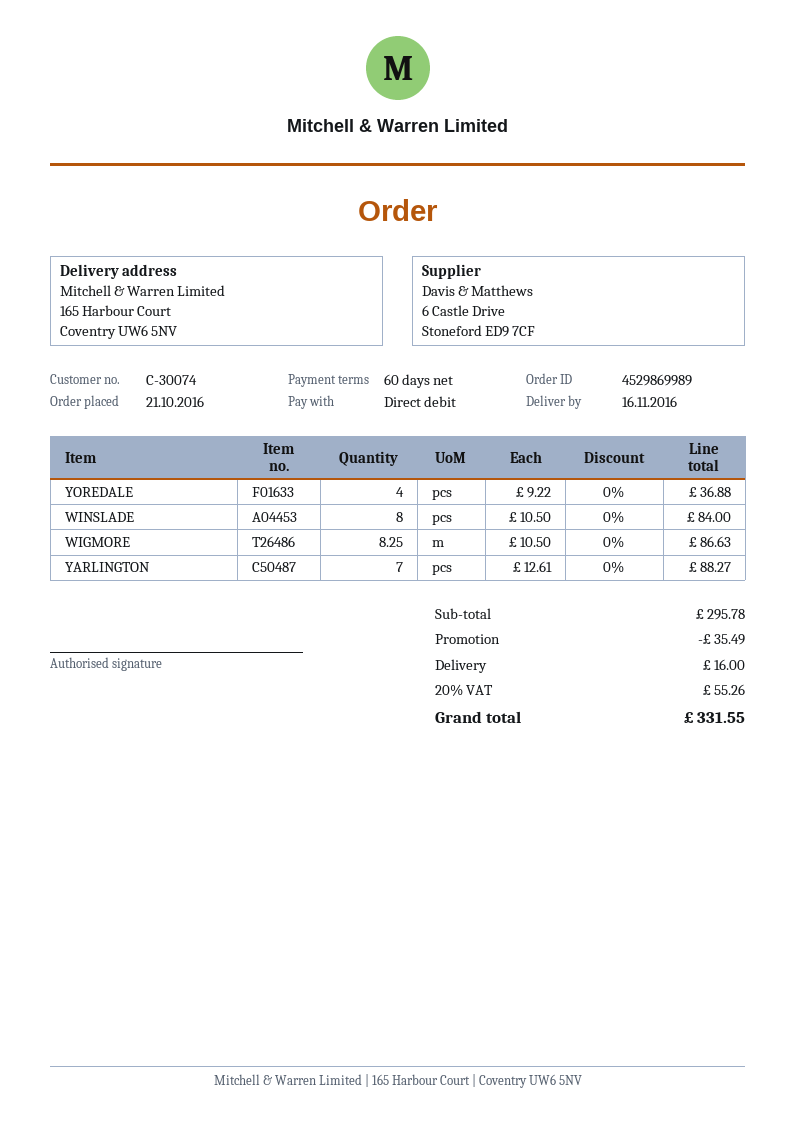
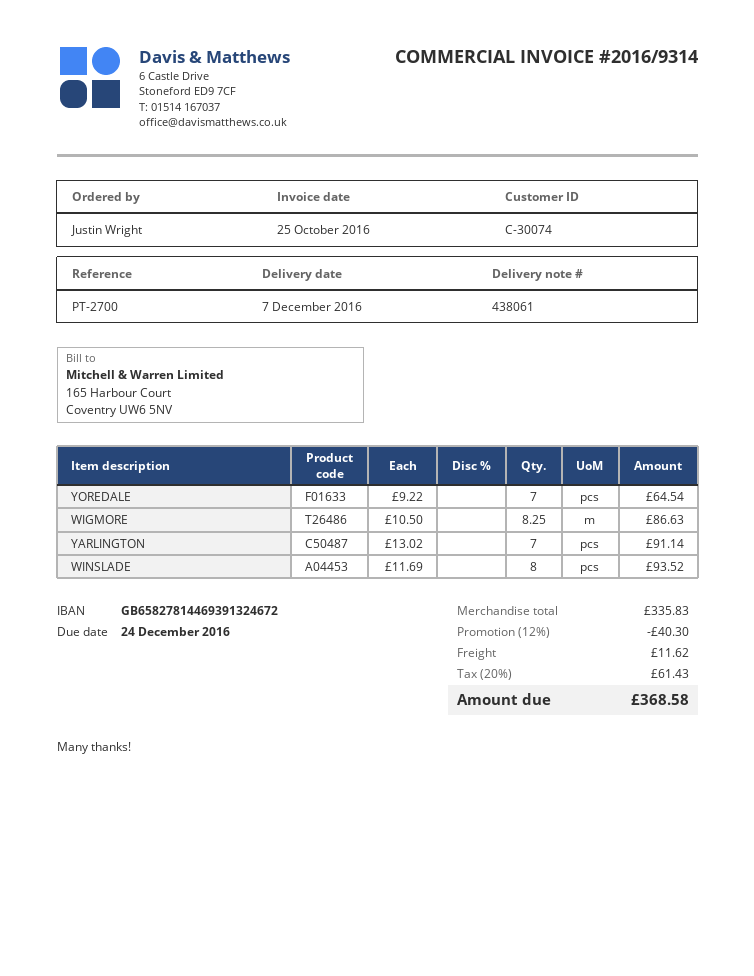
delivery date: 2016-11-16 -> 2016-12-07
YOREDALE: 4 x 9.22 = 36.88 -> 7 x 9.22 = 64.54
WINSLADE: 8 x 10.50 = 84.00 -> 8 x 11.69 = 93.52
YARLINGTON: 7 x 12.61 = 88.27 -> 7 x 13.02 = 91.14
subtotal: 295.78 -> 335.83
discount: 35.49 -> 40.30
shipping: 16.00 -> 11.62
tax: 20% = 55.26 -> 20% = 61.43
total: 331.55 -> 368.58

